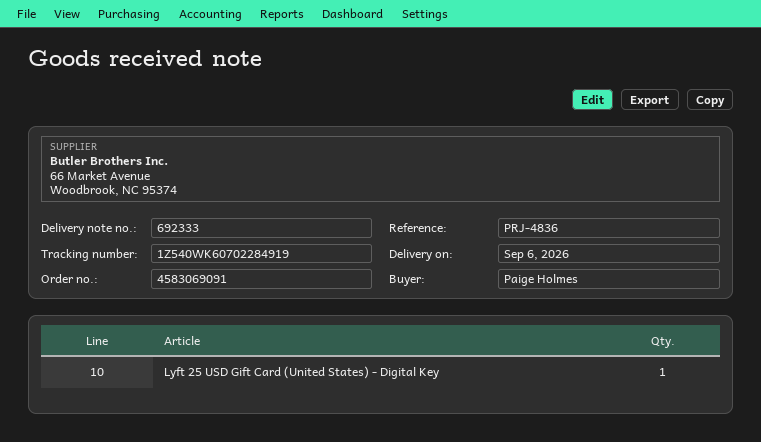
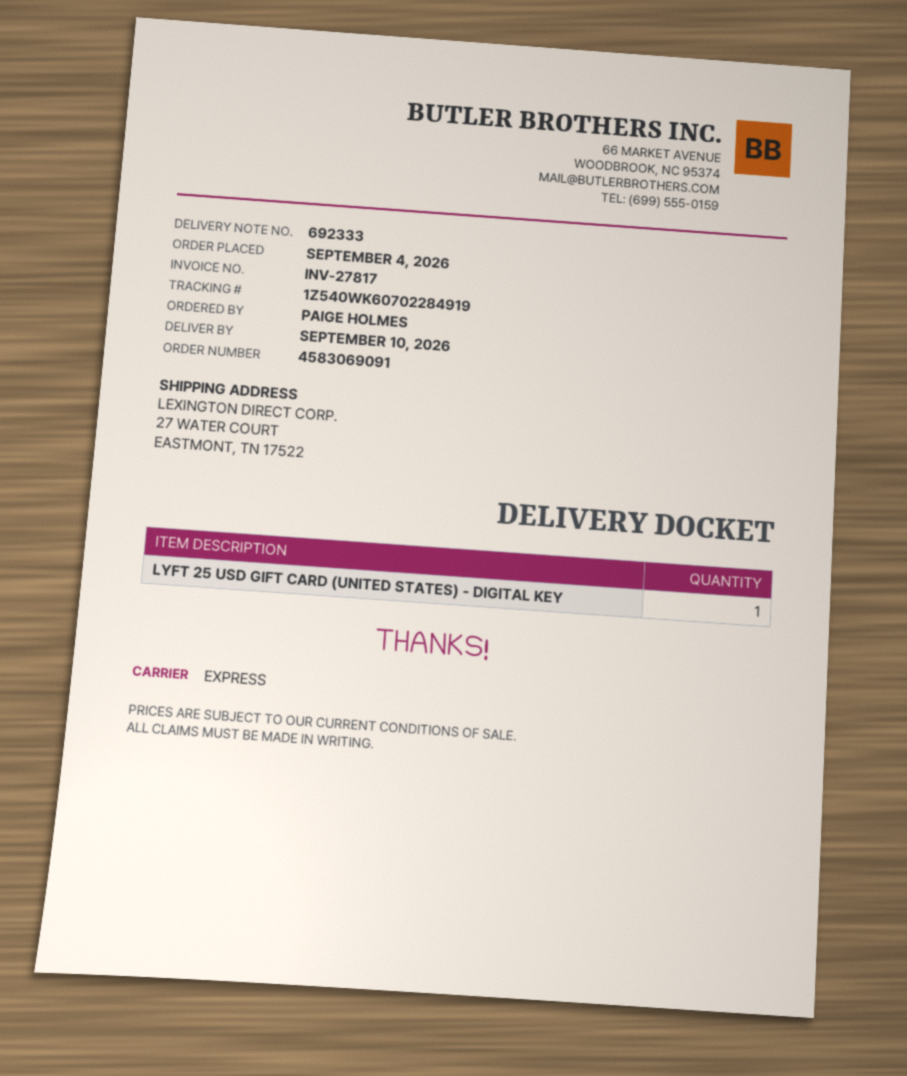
delivery date: 2026-09-06 -> 2026-09-10

